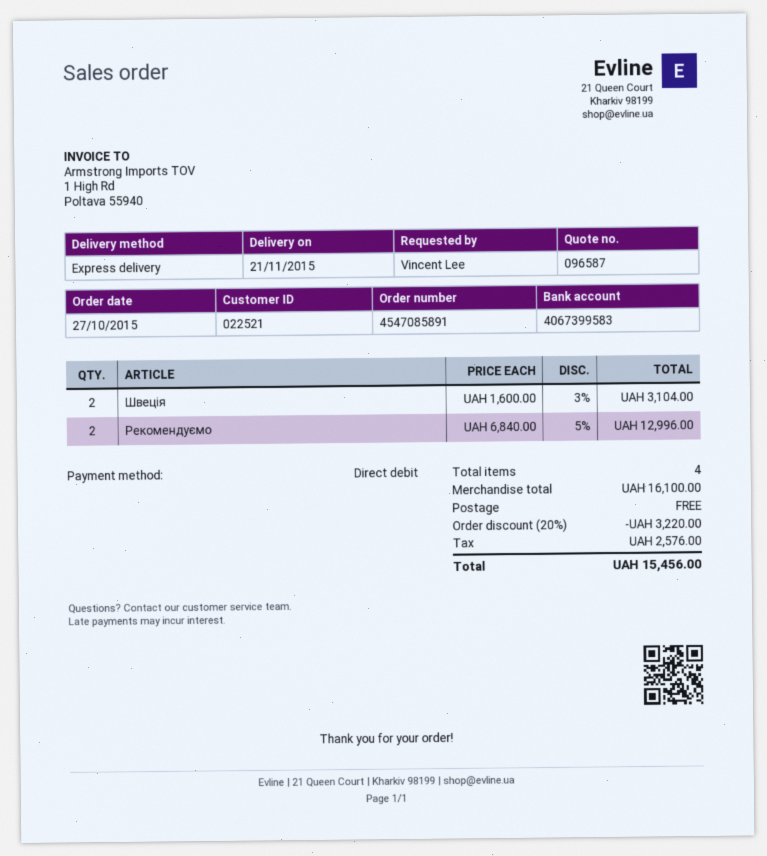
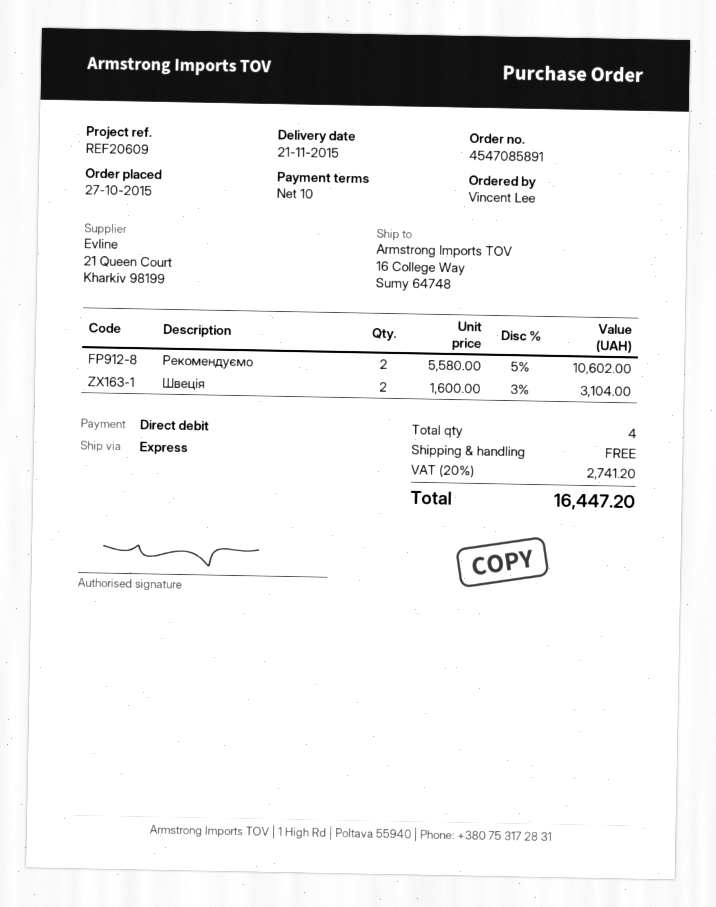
Рекомендуємо: 2 x 6840.00 - 5% = 12996.00 -> 2 x 5580.00 - 5% = 10602.00
discount: 20% = 3220.00 -> none
tax: 2576.00 -> 2741.20
total: 15456.00 -> 16447.20

